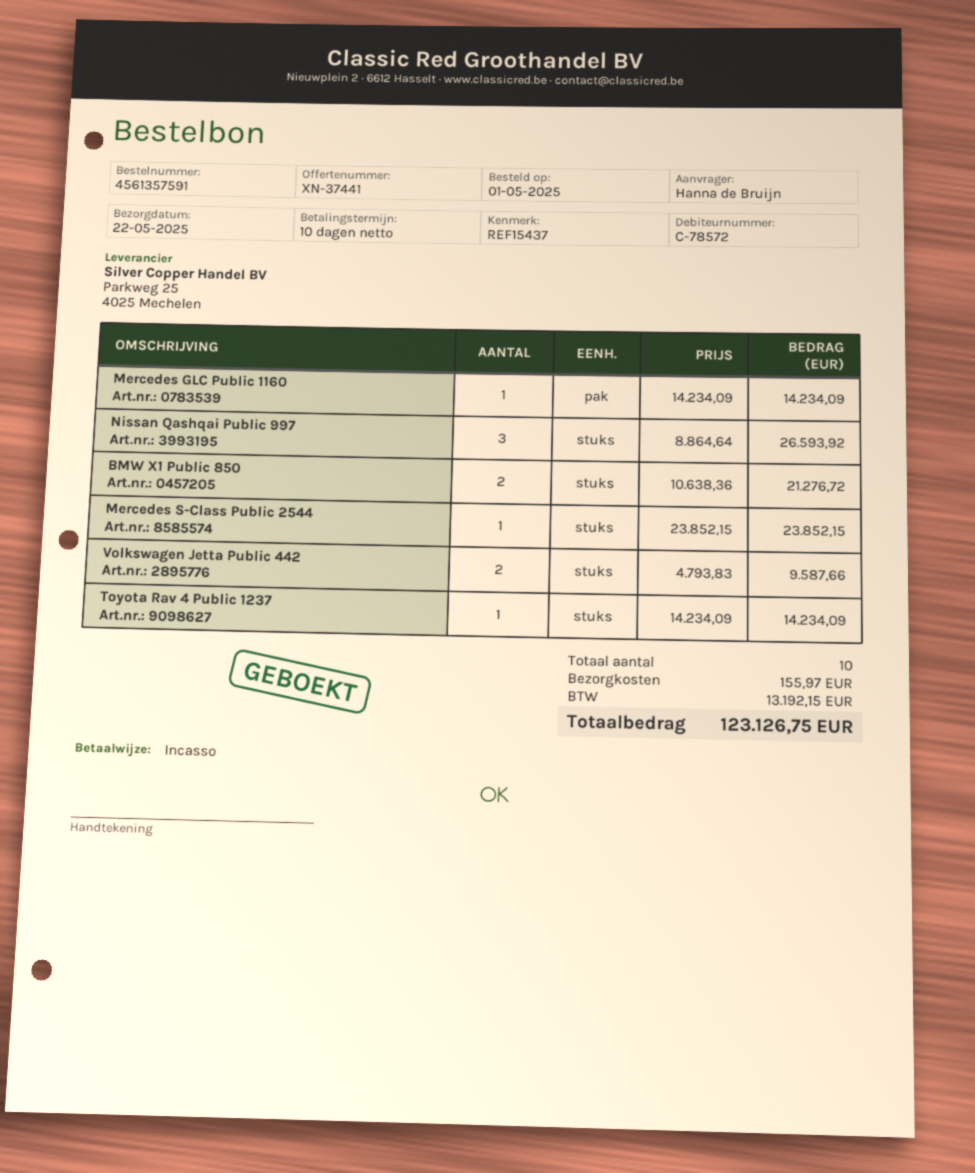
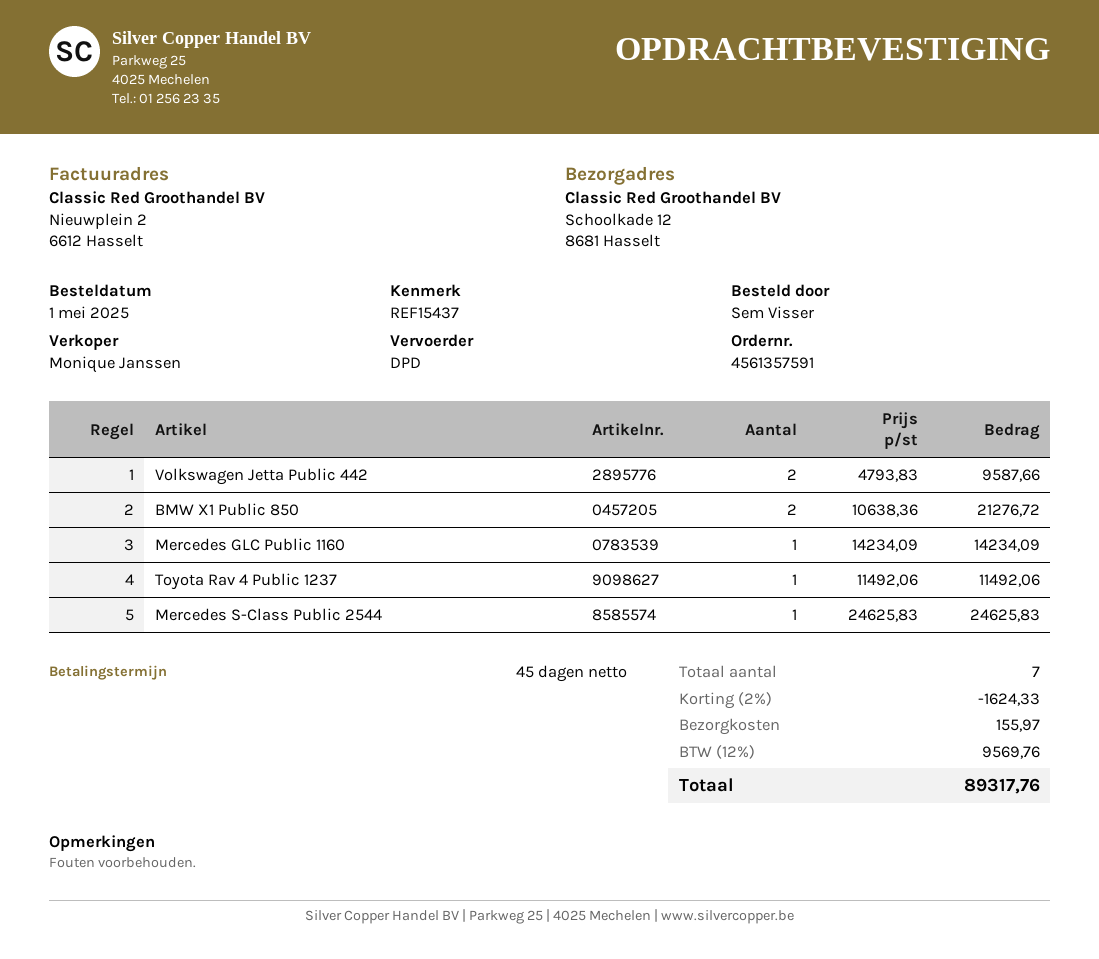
payment terms: 10 days -> 45 days
ordered by: Hanna de Bruijn -> Sem Visser
Nissan Qashqai Public 997: 3 x 8864.64 = 26593.92 -> none
Mercedes S-Class Public 2544: 1 x 23852.15 = 23852.15 -> 1 x 24625.83 = 24625.83
Toyota Rav 4 Public 1237: 1 x 14234.09 = 14234.09 -> 1 x 11492.06 = 11492.06
total quantity: 10 -> 7
discount: none -> 2% = 1624.33
tax: 13192.15 -> 9569.76
total: 123126.75 -> 89317.76

